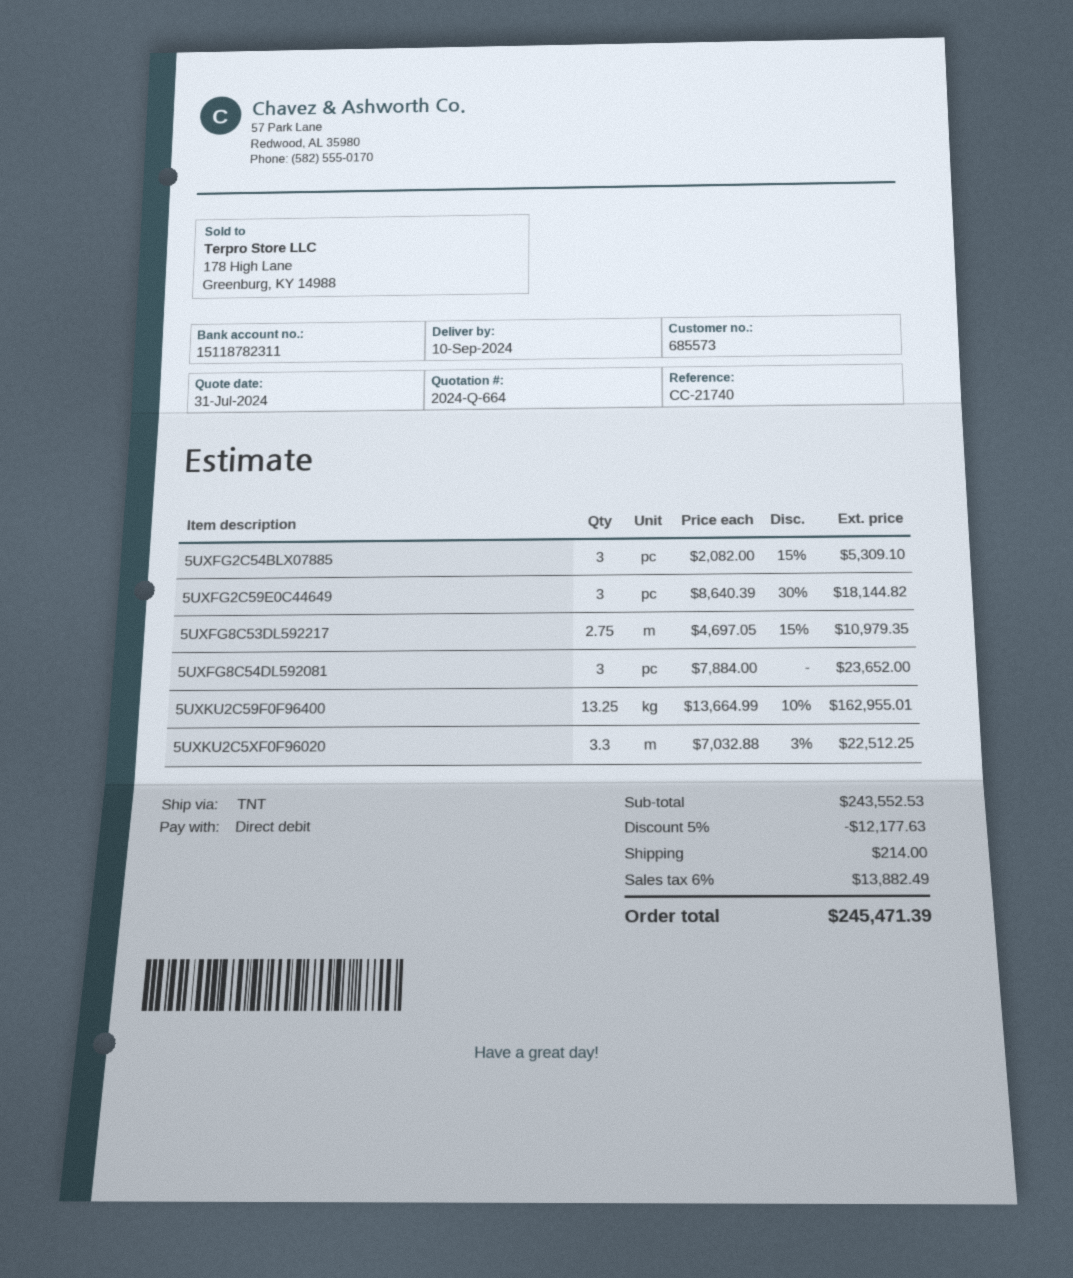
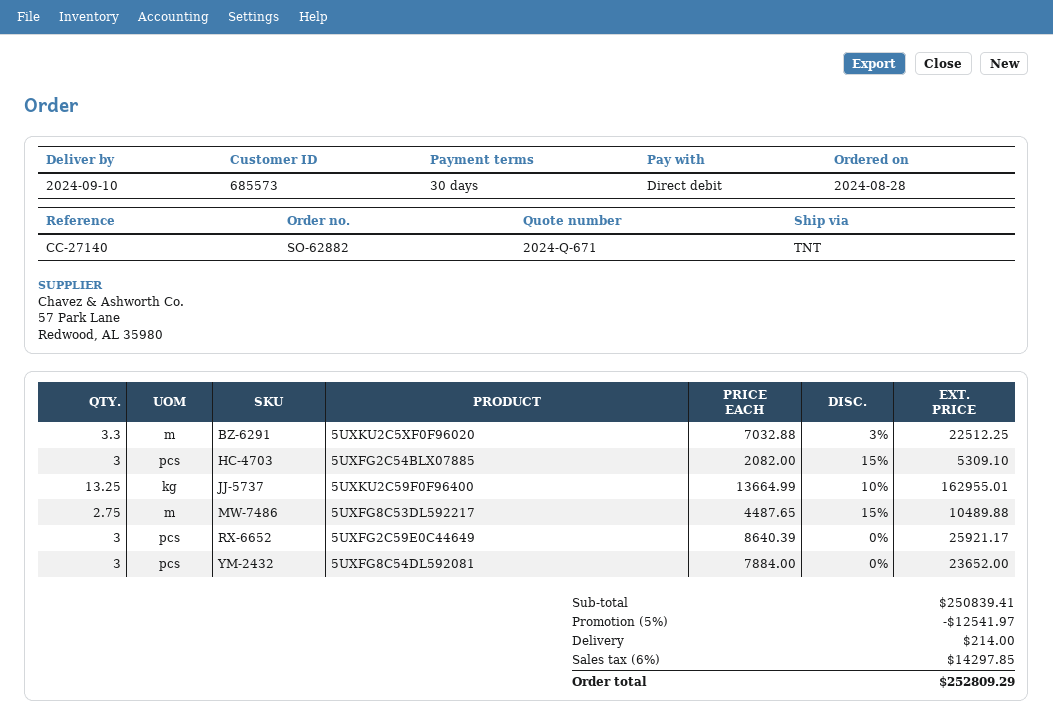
quote number: 2024-Q-664 -> 2024-Q-671
reference: CC-21740 -> CC-27140
5UXFG2C59E0C44649: 3 x 8640.39 - 30% = 18144.82 -> 3 x 8640.39 = 25921.17
5UXFG8C53DL592217: 2.75 x 4697.05 - 15% = 10979.35 -> 2.75 x 4487.65 - 15% = 10489.88
subtotal: 243552.53 -> 250839.41
discount: 5% = 12177.63 -> 5% = 12541.97
tax: 6% = 13882.49 -> 6% = 14297.85
total: 245471.39 -> 252809.29

